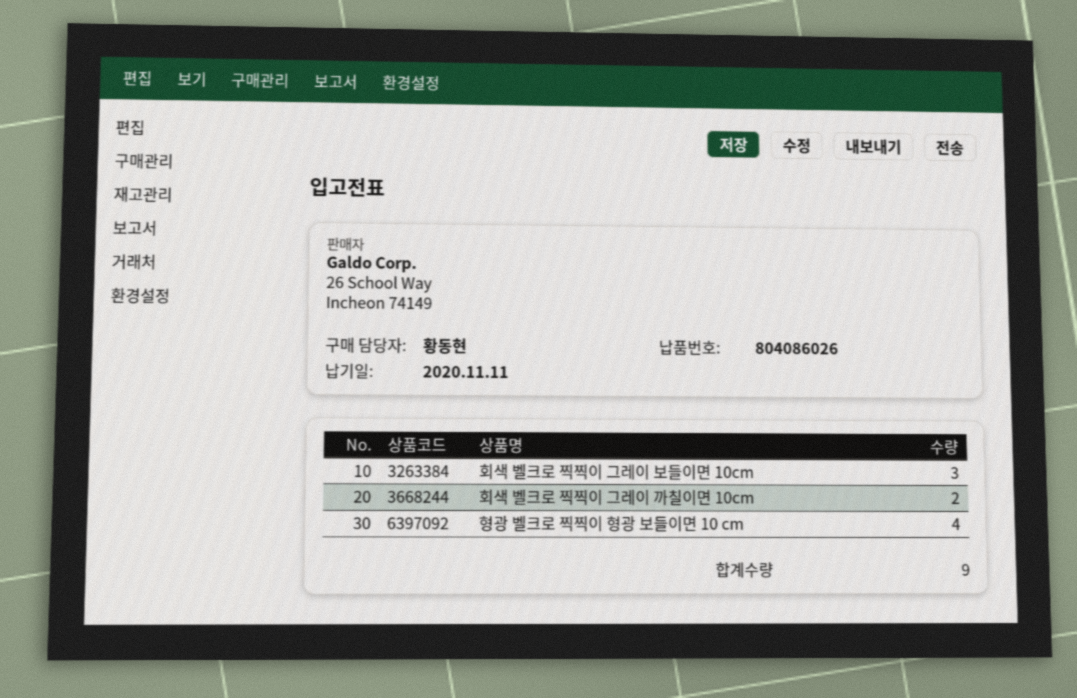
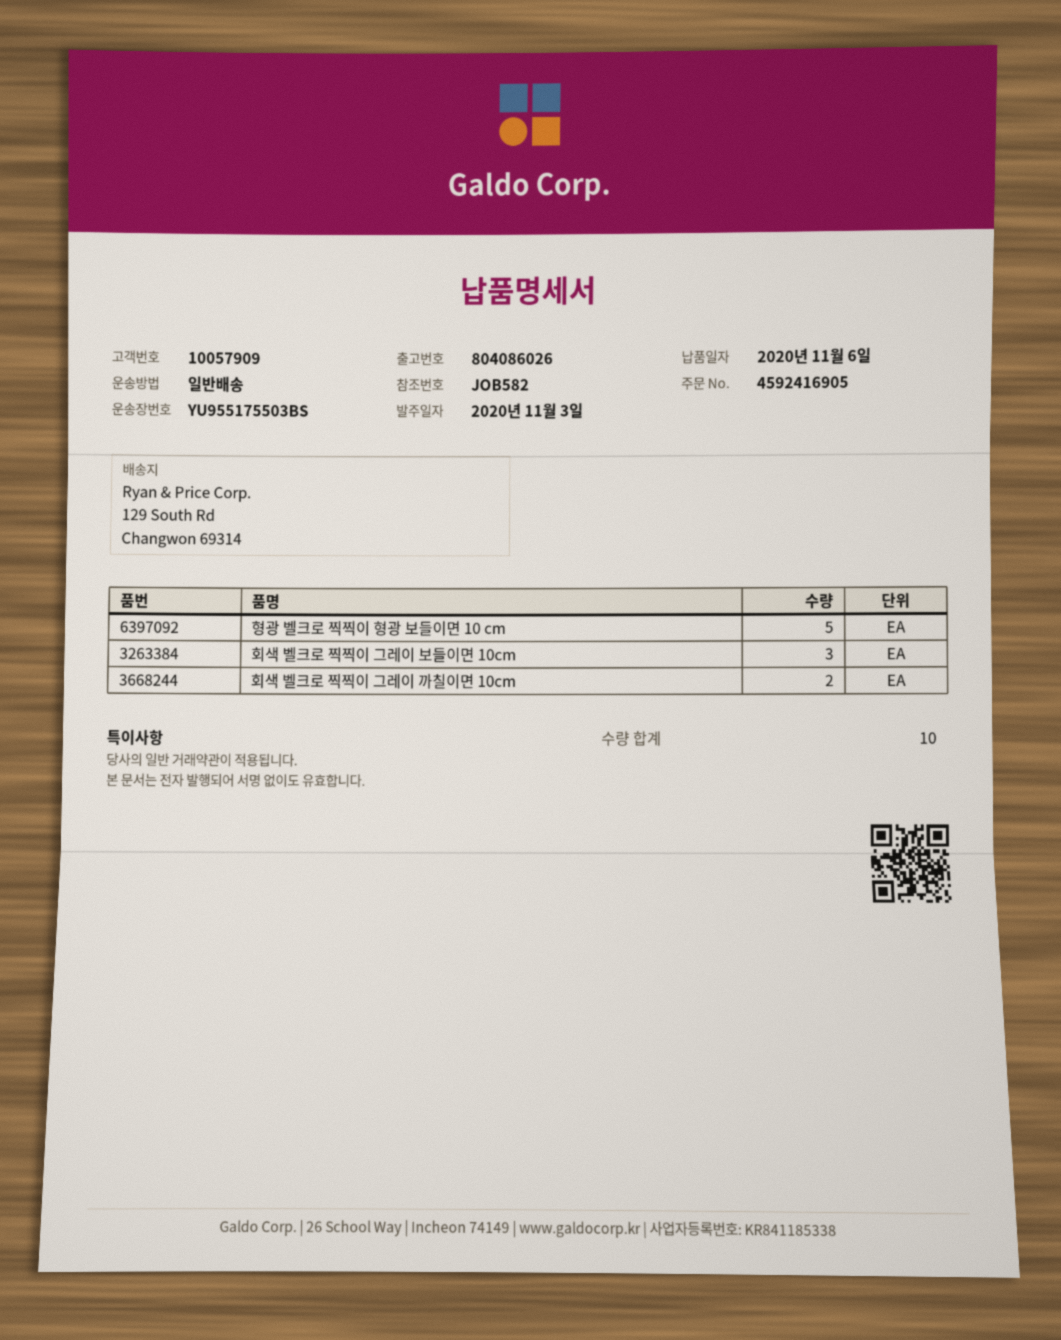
delivery date: 2020-11-11 -> 2020-11-06
형광 벨크로 찍찍이 형광 보들이면 10 cm: 4 -> 5
total quantity: 9 -> 10

